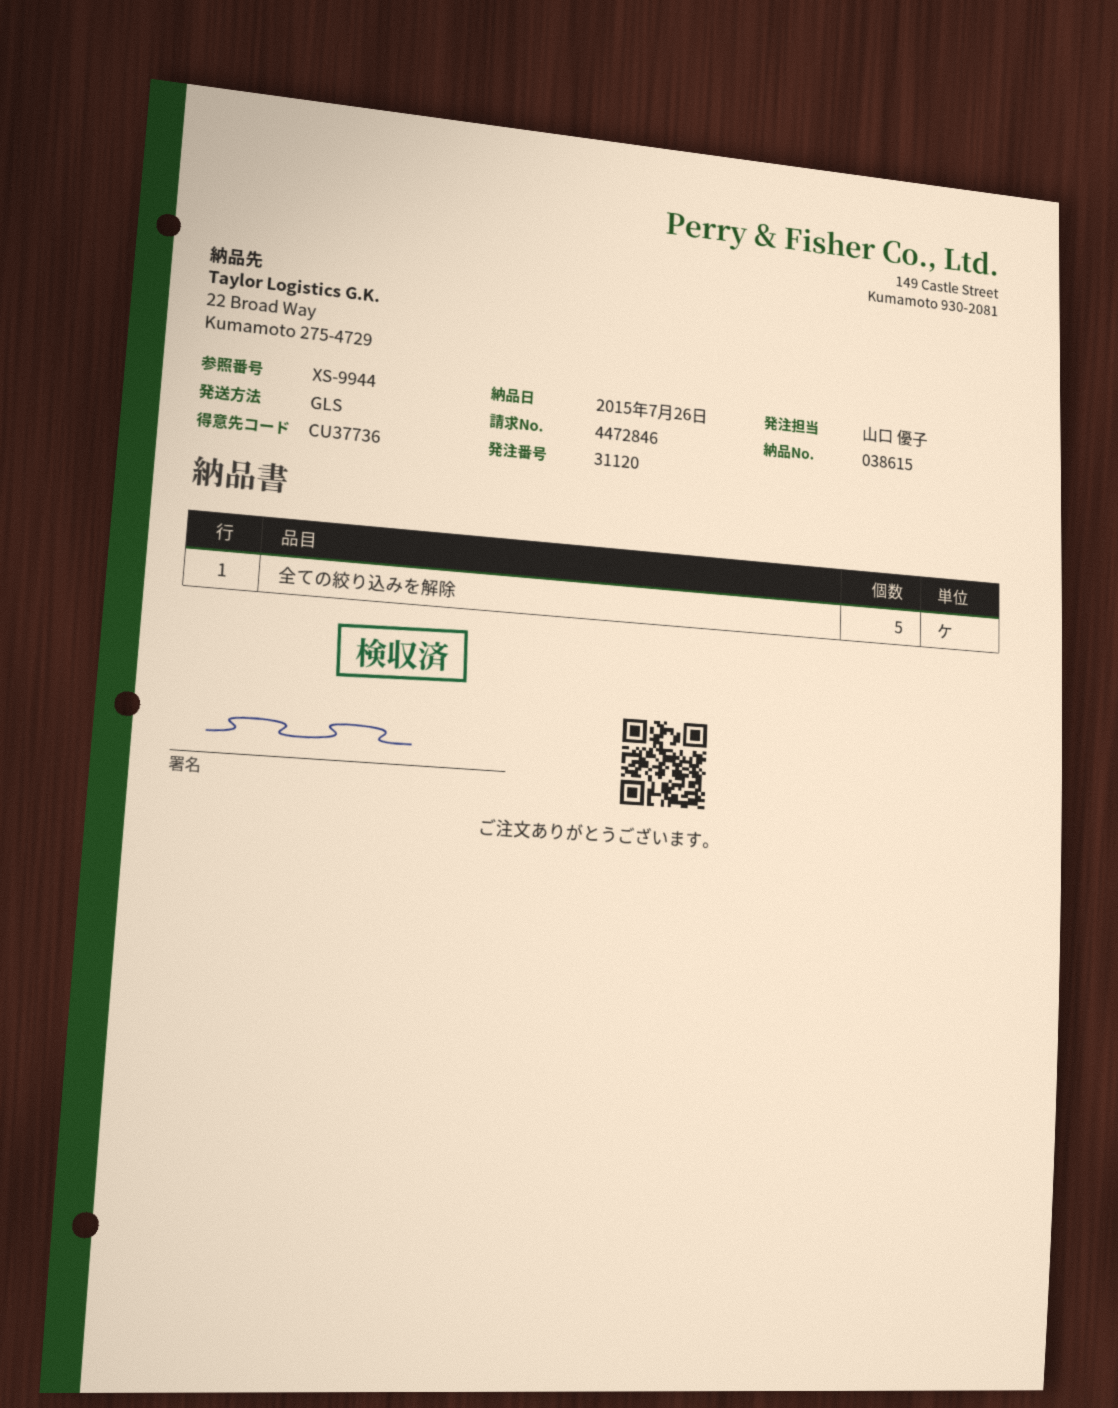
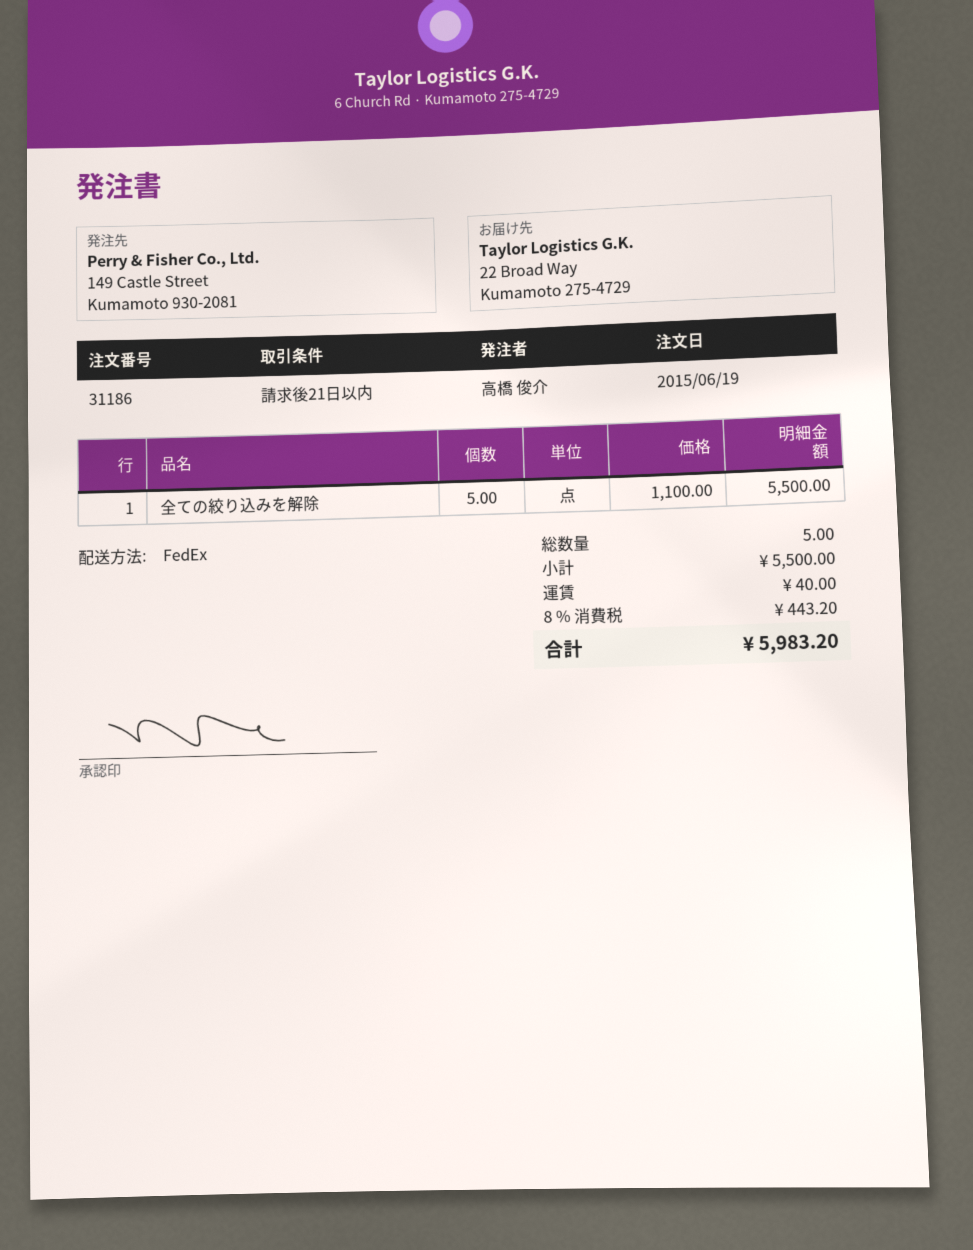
order number: 31120 -> 31186
ordered by: 山口 優子 -> 高橋 俊介
shipping method: GLS -> FedEx

